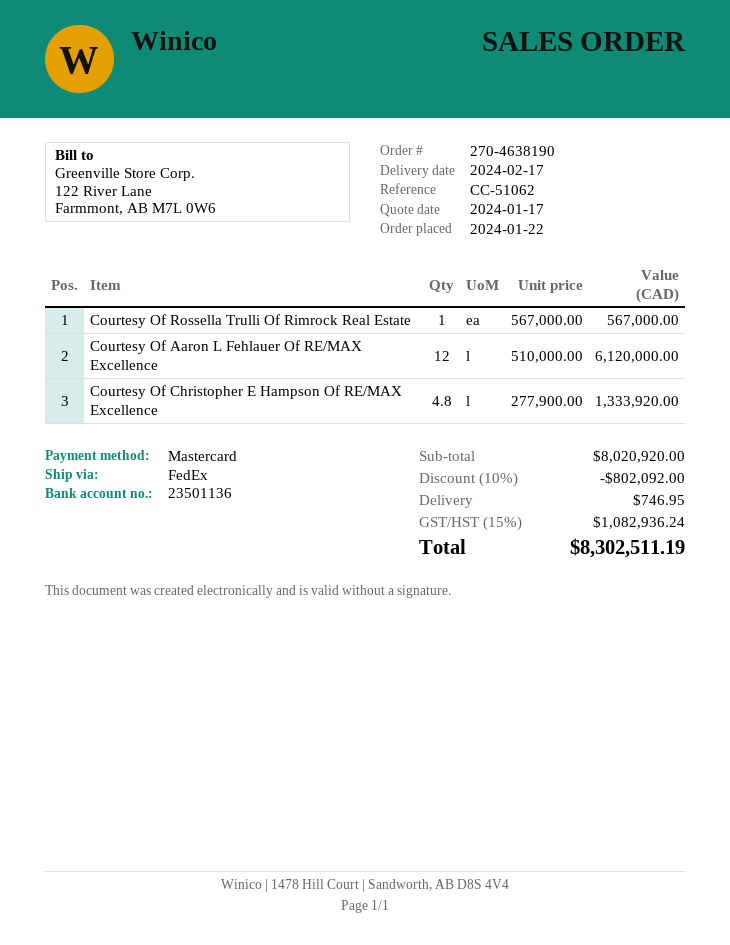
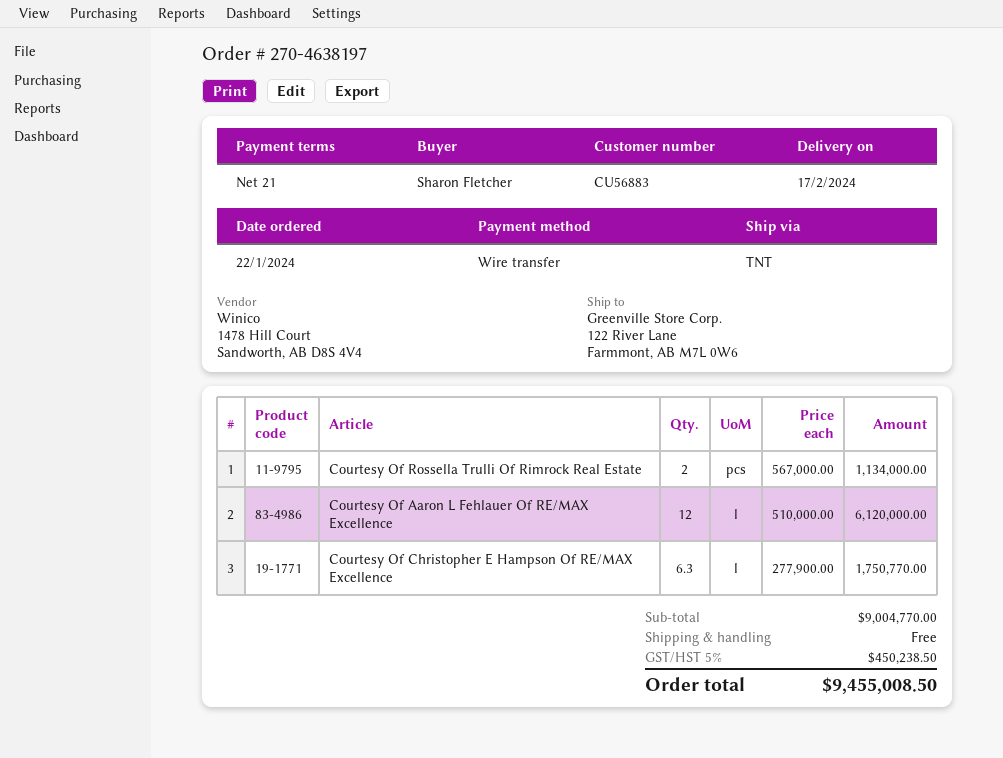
order number: 270-4638190 -> 270-4638197
payment method: Mastercard -> bank transfer
shipping method: FedEx -> TNT
Courtesy Of Rossella Trulli Of Rimrock Real Estate: 1 x 567000.00 = 567000.00 -> 2 x 567000.00 = 1134000.00
Courtesy Of Christopher E Hampson Of RE/MAX Excellence: 4.8 x 277900.00 = 1333920.00 -> 6.3 x 277900.00 = 1750770.00
subtotal: 8020920.00 -> 9004770.00
discount: 10% = 802092.00 -> none
shipping: 746.95 -> 0.00
tax: 15% = 1082936.24 -> 5% = 450238.50
total: 8302511.19 -> 9455008.50

